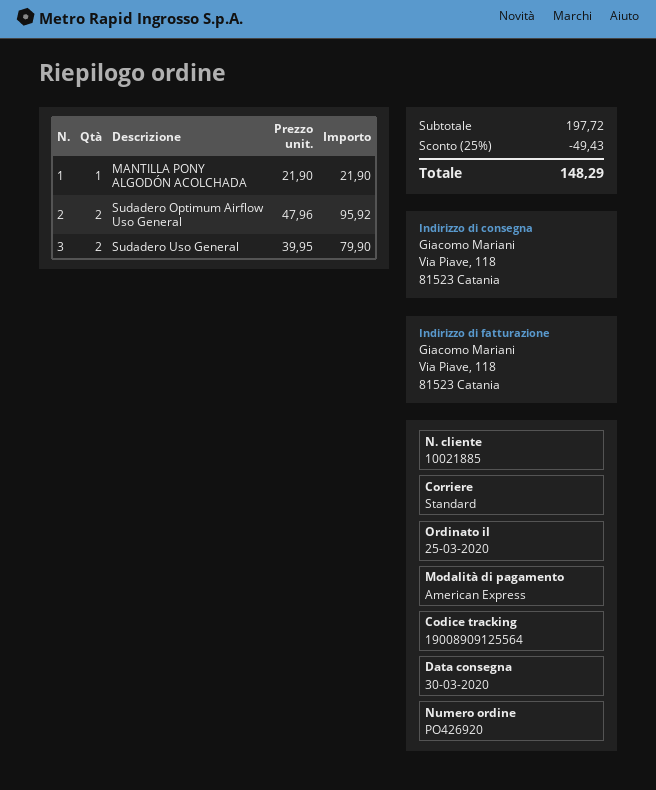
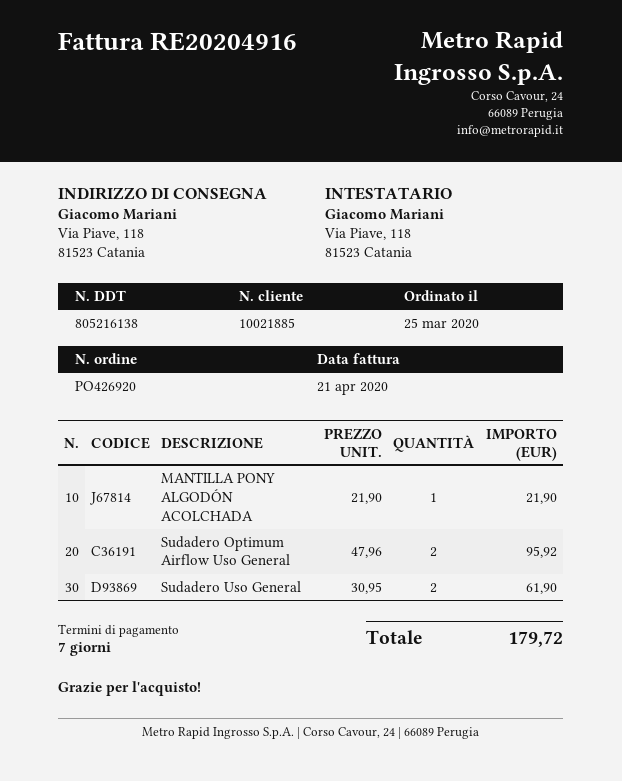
Sudadero Uso General: 2 x 39.95 = 79.90 -> 2 x 30.95 = 61.90
discount: 25% = 49.43 -> none
total: 148.29 -> 179.72

